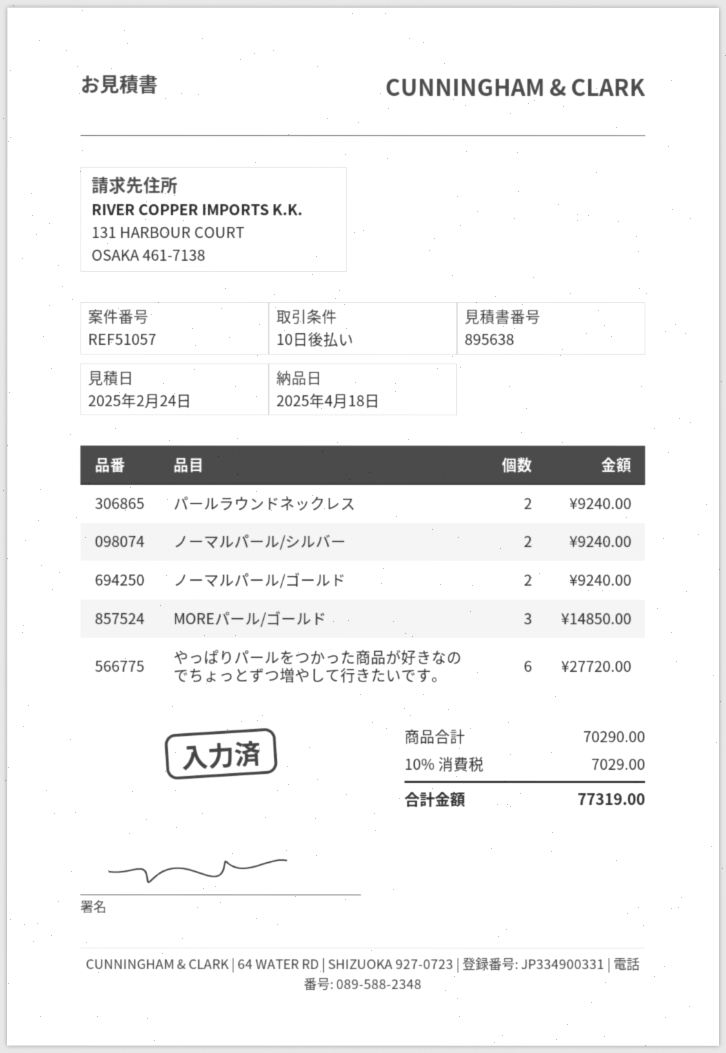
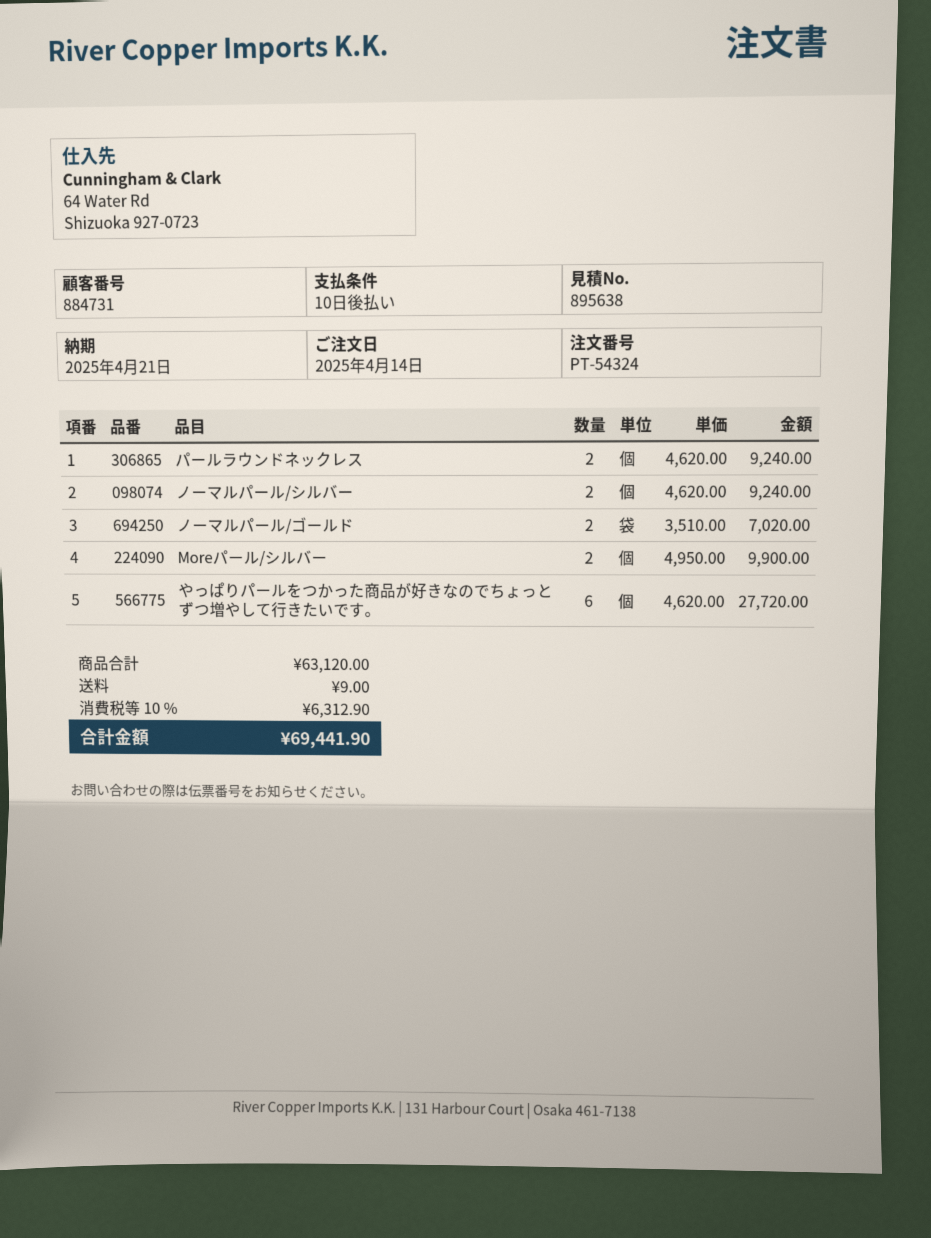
delivery date: 2025-04-18 -> 2025-04-21
ノーマルパール/ゴールド: 2 for 9240.00 -> 2 for 7020.00
MOREパール/ゴールド: 3 for 14850.00 -> none
Moreパール/シルバー: none -> 2 for 9900.00
subtotal: 70290.00 -> 63120.00
shipping: none -> 9.00
tax: 10% = 7029.00 -> 10% = 6312.90
total: 77319.00 -> 69441.90

